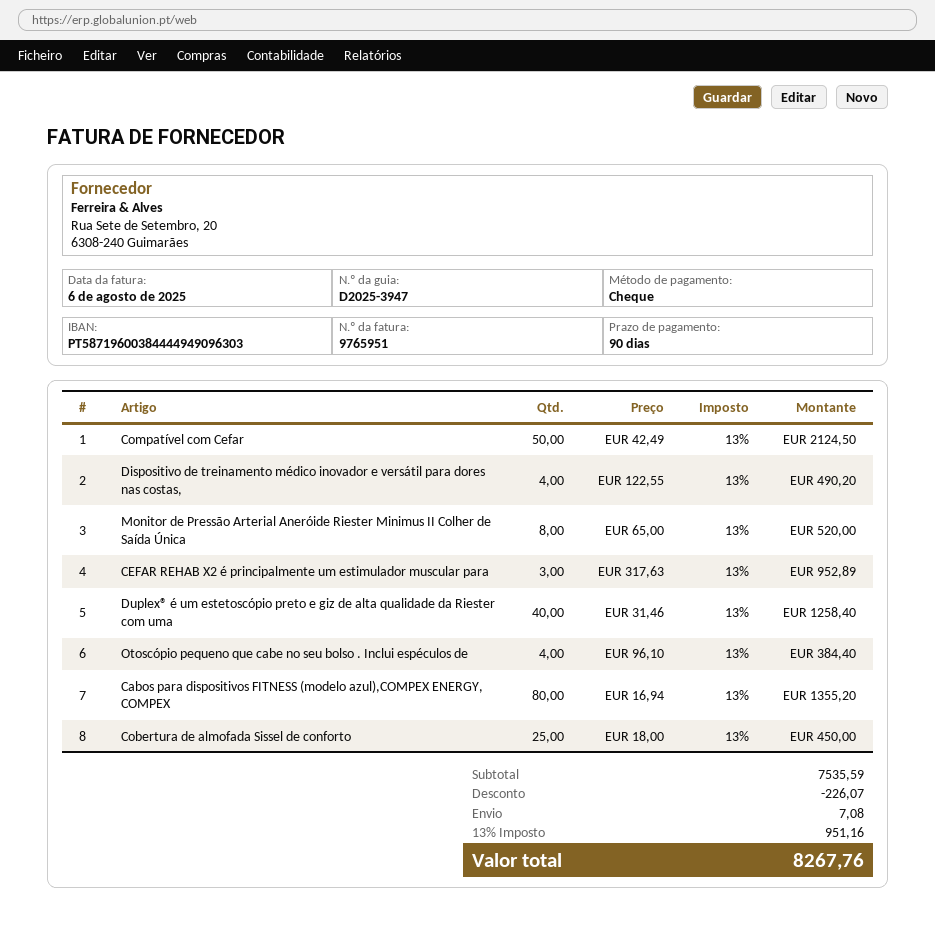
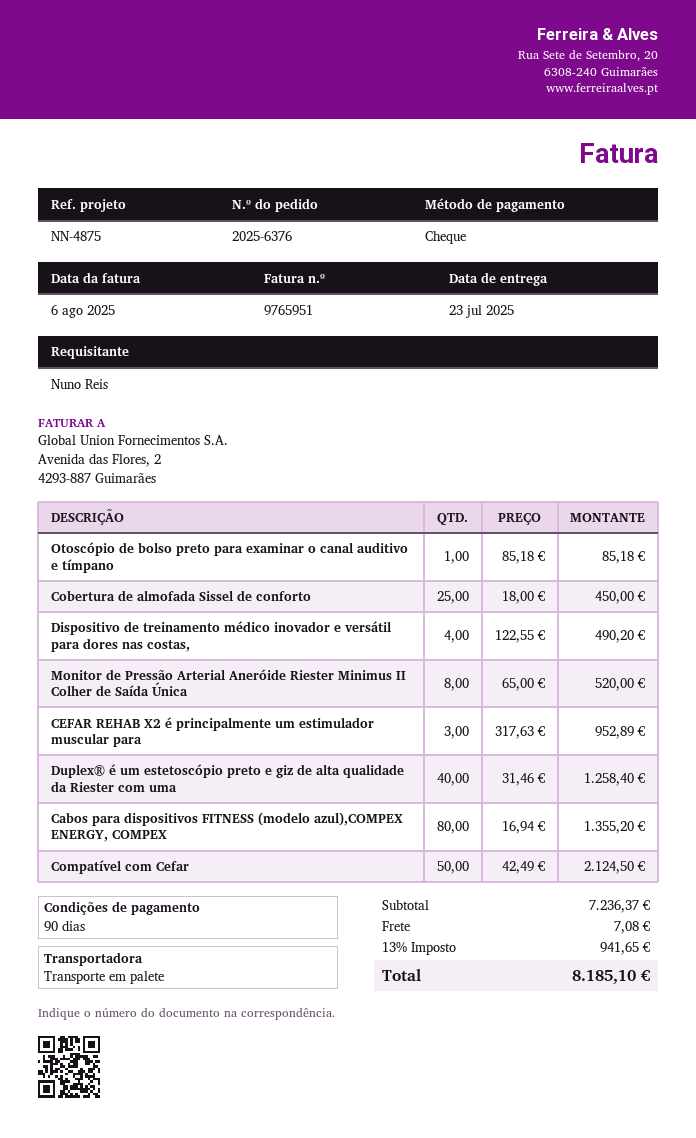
Otoscópio pequeno que cabe no seu bolso . Inclui espéculos de: 4 x 96.10 = 384.40 -> none
Otoscópio de bolso preto para examinar o canal auditivo e tímpano: none -> 1 x 85.18 = 85.18
subtotal: 7535.59 -> 7236.37
discount: 226.07 -> none
tax: 13% = 951.16 -> 13% = 941.65
total: 8267.76 -> 8185.10

